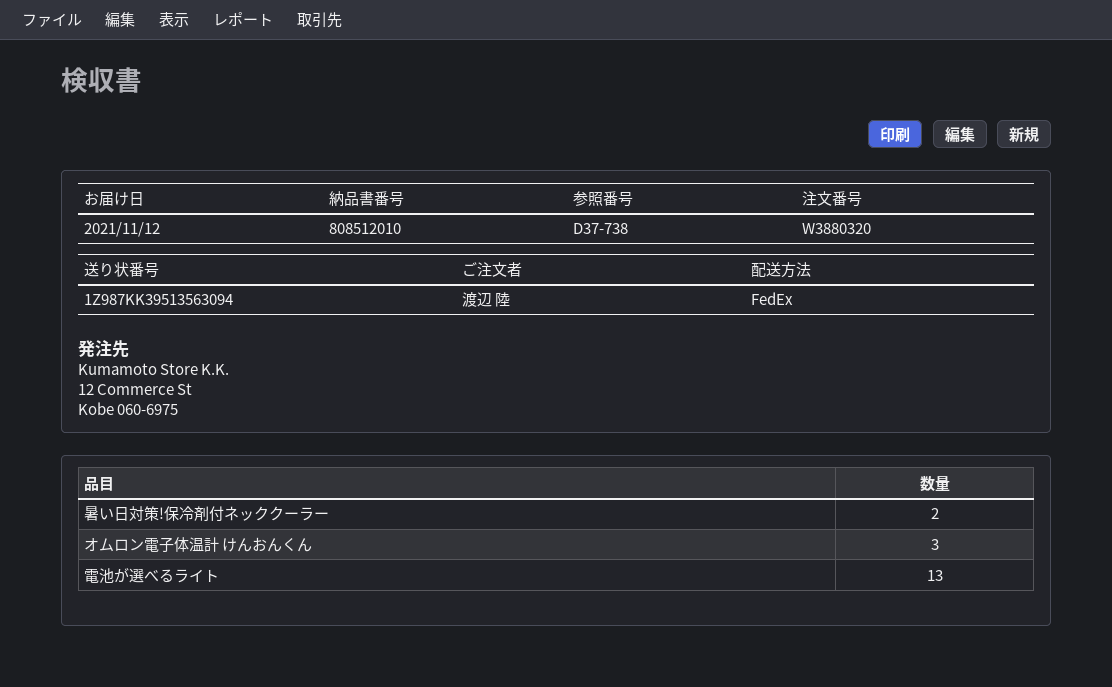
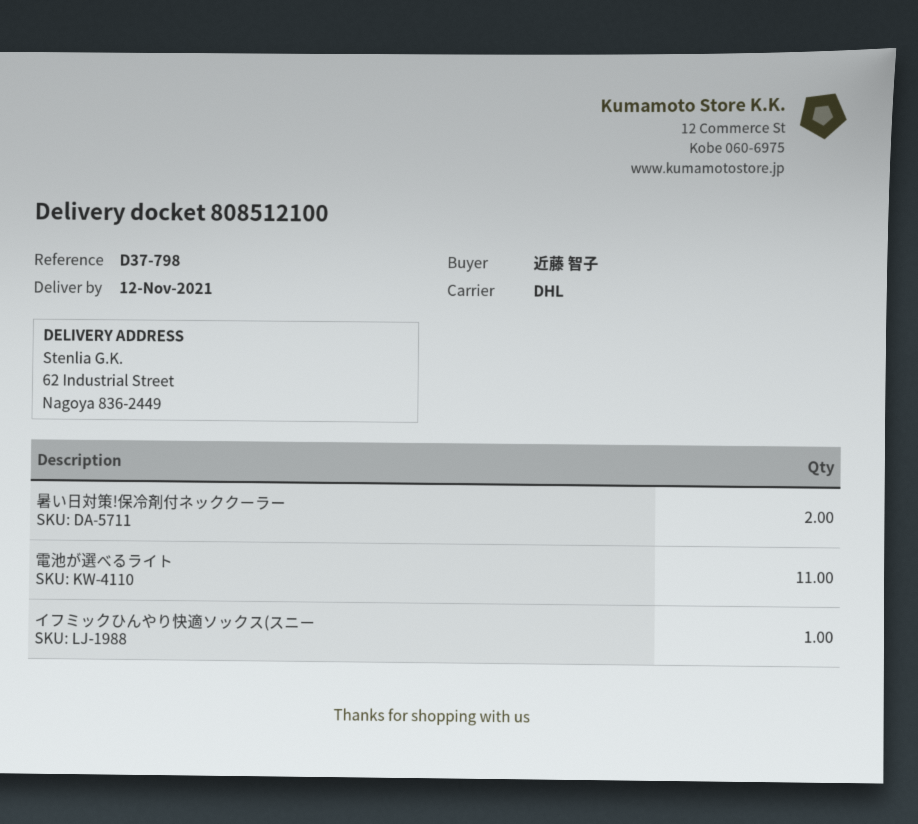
delivery note number: 808512010 -> 808512100
reference: D37-738 -> D37-798
ordered by: 渡辺 陸 -> 近藤 智子
shipping method: FedEx -> DHL
オムロン電子体温計 けんおんくん: 3 -> none
電池が選べるライト: 13 -> 11
イフミックひんやり快適ソックス(スニー: none -> 1

